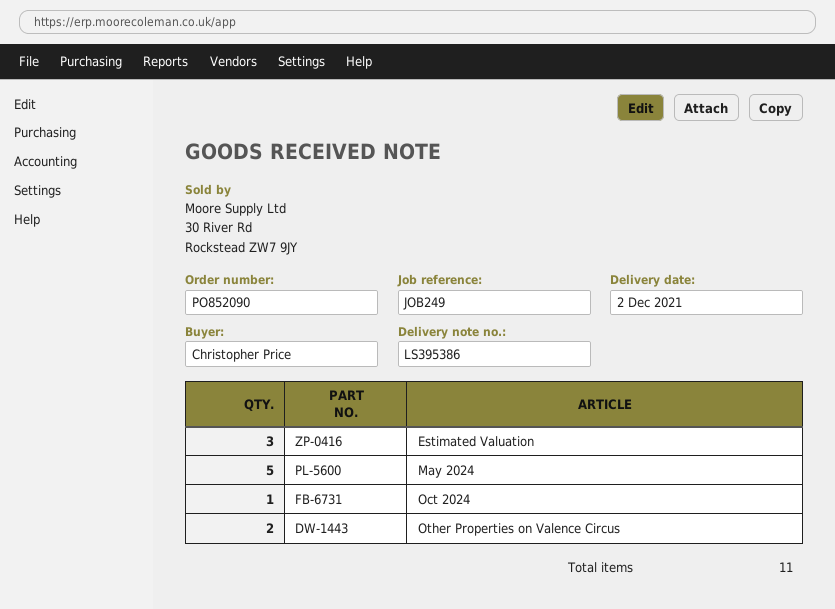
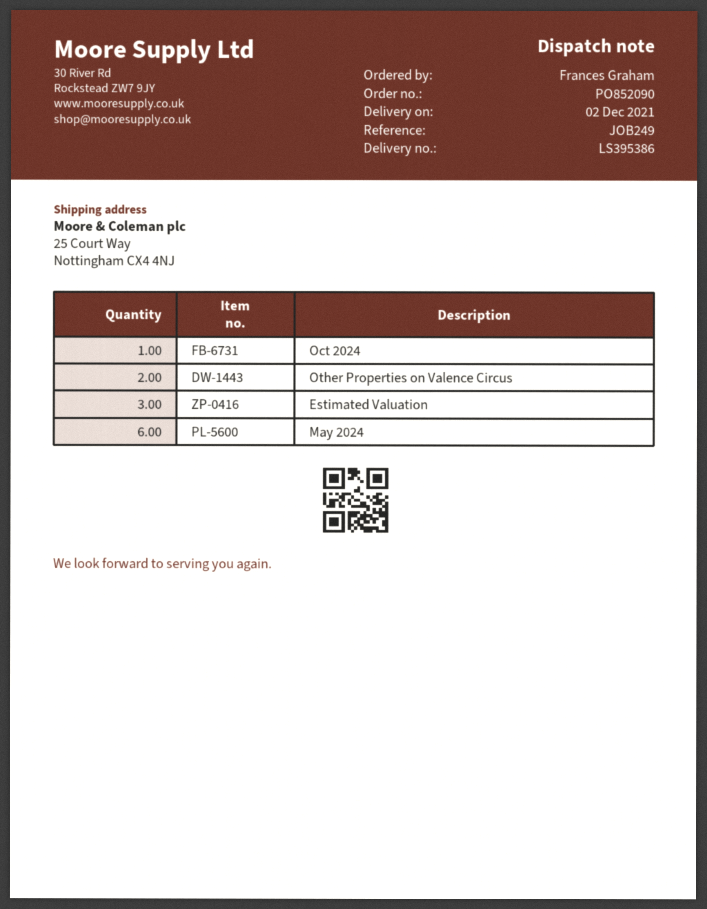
ordered by: Christopher Price -> Frances Graham
May 2024: 5 -> 6

